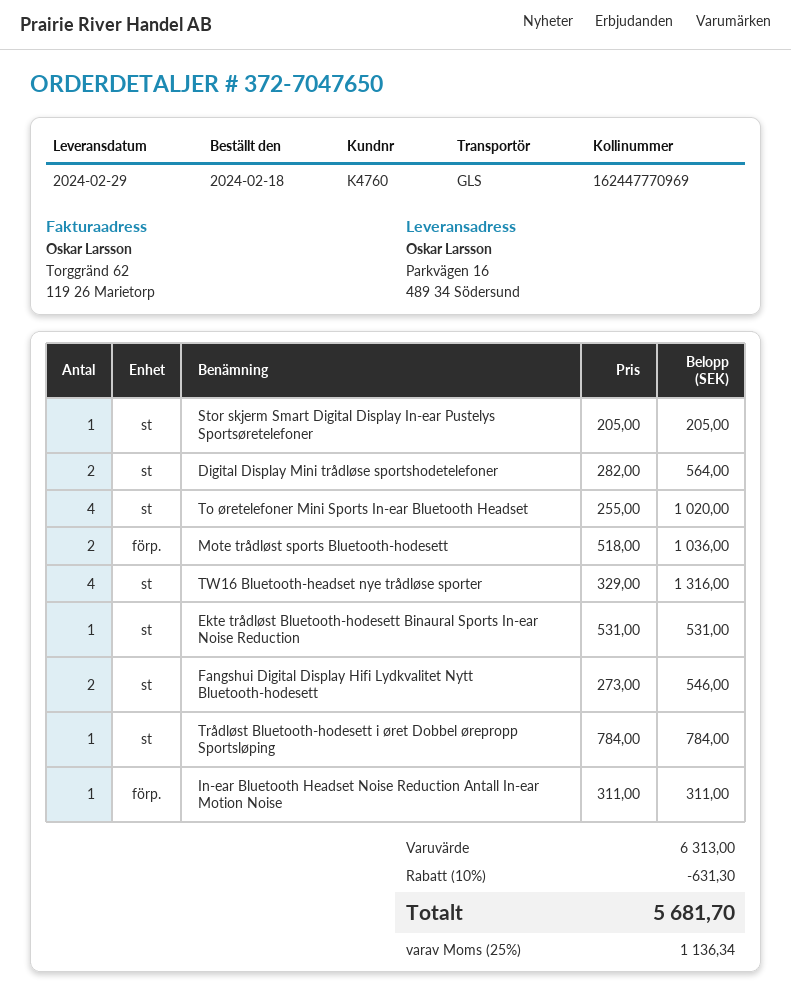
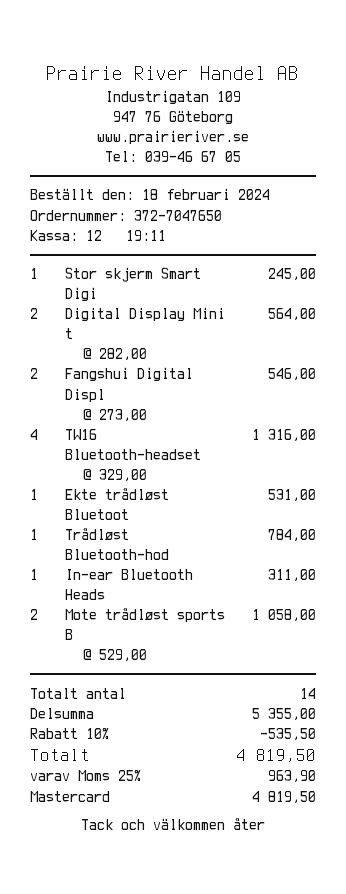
Stor skjerm Smart Digital Display In-ear Pustelys Sportsøretelefoner: 1 x 205.00 = 205.00 -> 1 x 245.00 = 245.00
To øretelefoner Mini Sports In-ear Bluetooth Headset: 4 x 255.00 = 1020.00 -> none
Mote trådløst sports Bluetooth-hodesett: 2 x 518.00 = 1036.00 -> 2 x 529.00 = 1058.00
subtotal: 6313.00 -> 5355.00
discount: 10% = 631.30 -> 10% = 535.50
tax: 25% = 1136.34 -> 25% = 963.90
total: 5681.70 -> 4819.50

